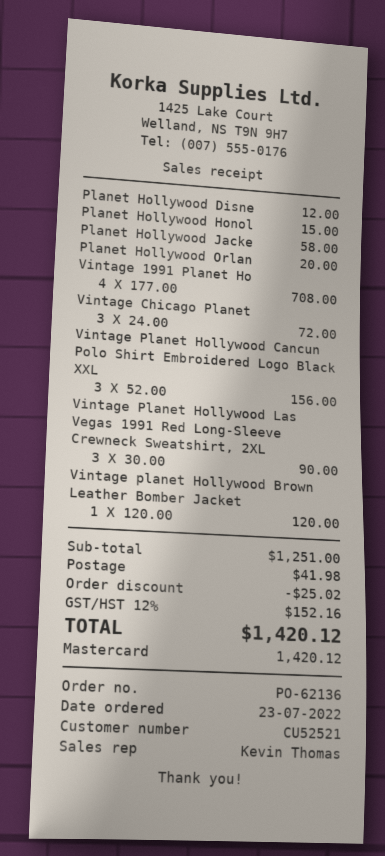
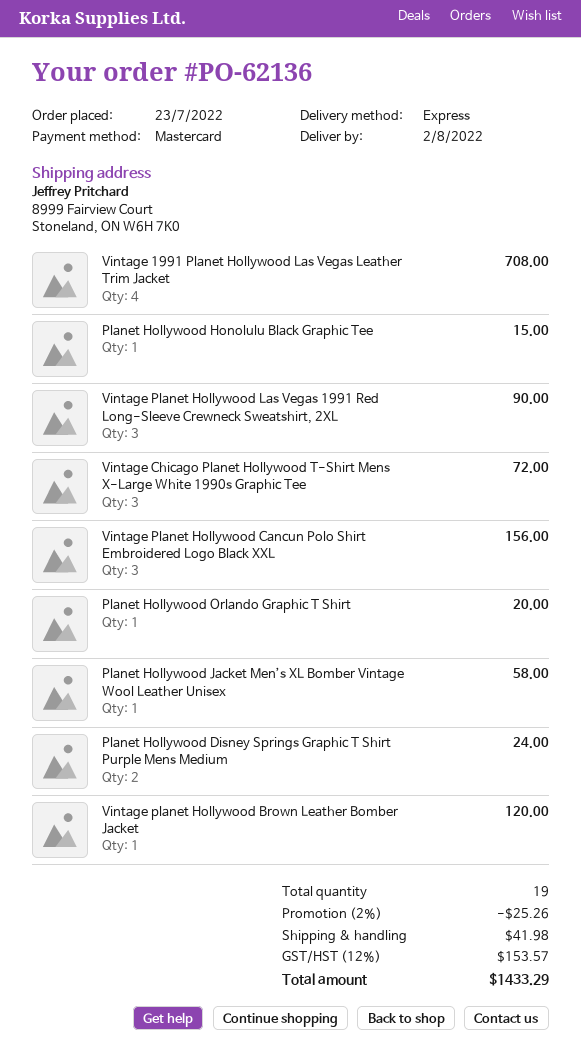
Planet Hollywood Disne: 1 for 12.00 -> 2 for 24.00
discount: 25.02 -> 25.26
tax: 12% = 152.16 -> 12% = 153.57
total: 1420.12 -> 1433.29

